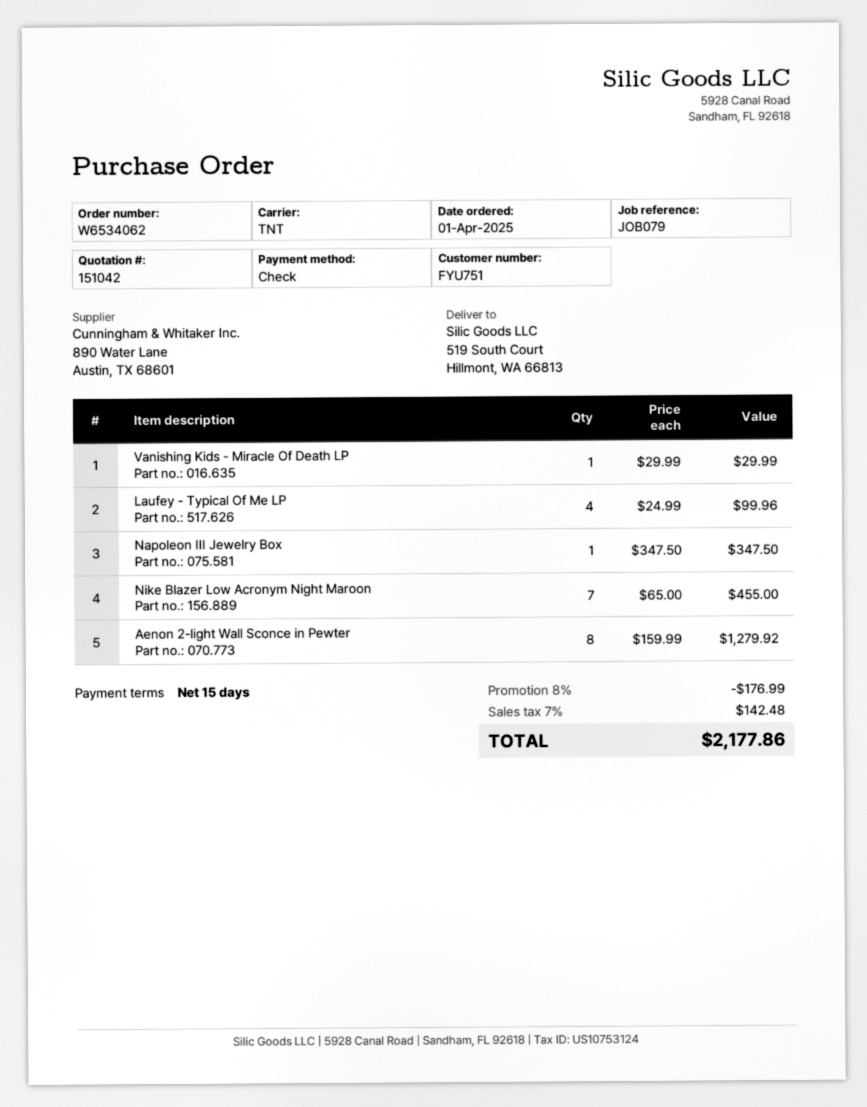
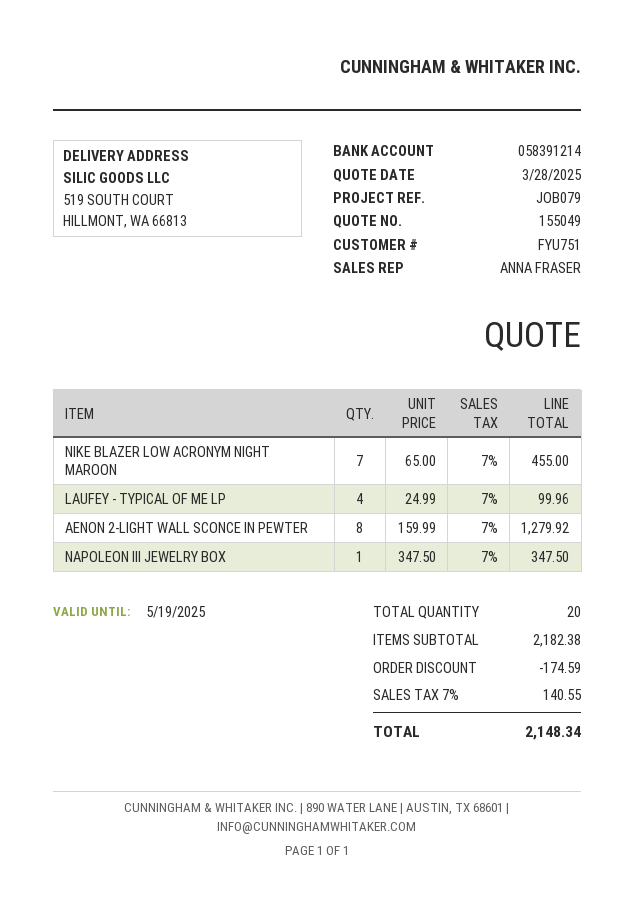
quote number: 151042 -> 155049
Vanishing Kids - Miracle Of Death LP: 1 x 29.99 = 29.99 -> none
discount: 176.99 -> 174.59
tax: 7% = 142.48 -> 7% = 140.55
total: 2177.86 -> 2148.34

